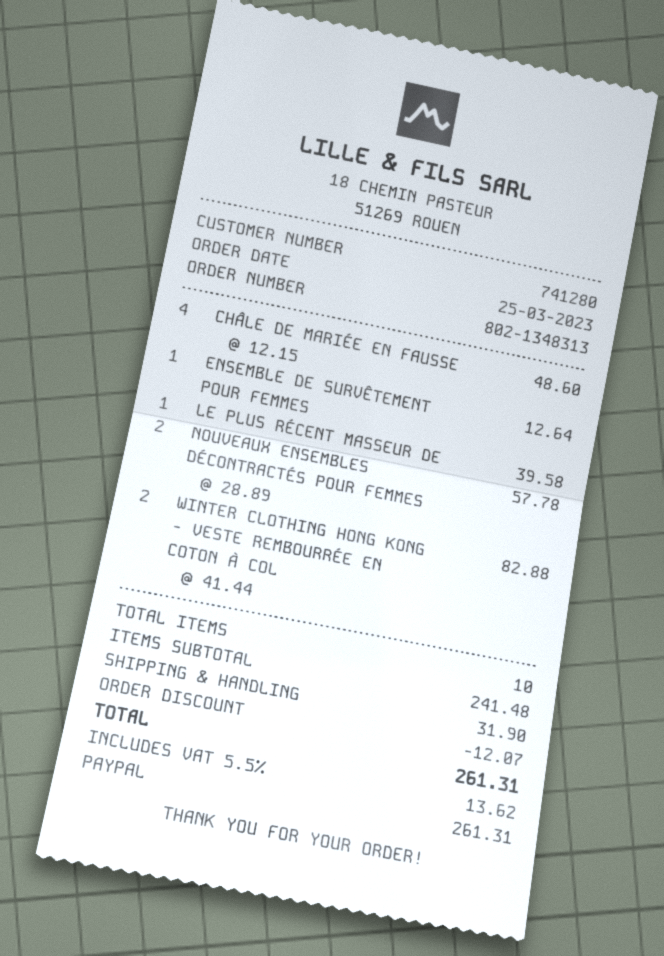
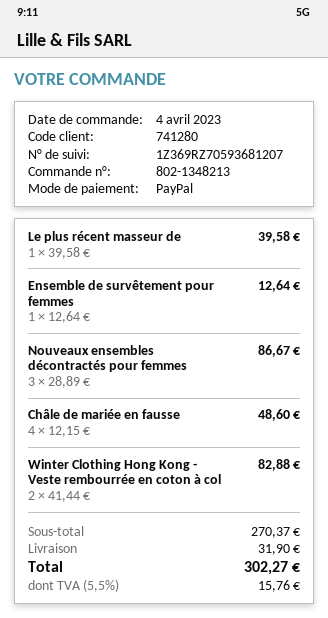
order number: 802-1348313 -> 802-1348213
order date: 2023-03-25 -> 2023-04-04
NOUVEAUX ENSEMBLES DÉCONTRACTÉS POUR FEMMES: 2 x 28.89 = 57.78 -> 3 x 28.89 = 86.67
subtotal: 241.48 -> 270.37
discount: 12.07 -> none
tax: 5.5% = 13.62 -> 5.5% = 15.76
total: 261.31 -> 302.27

